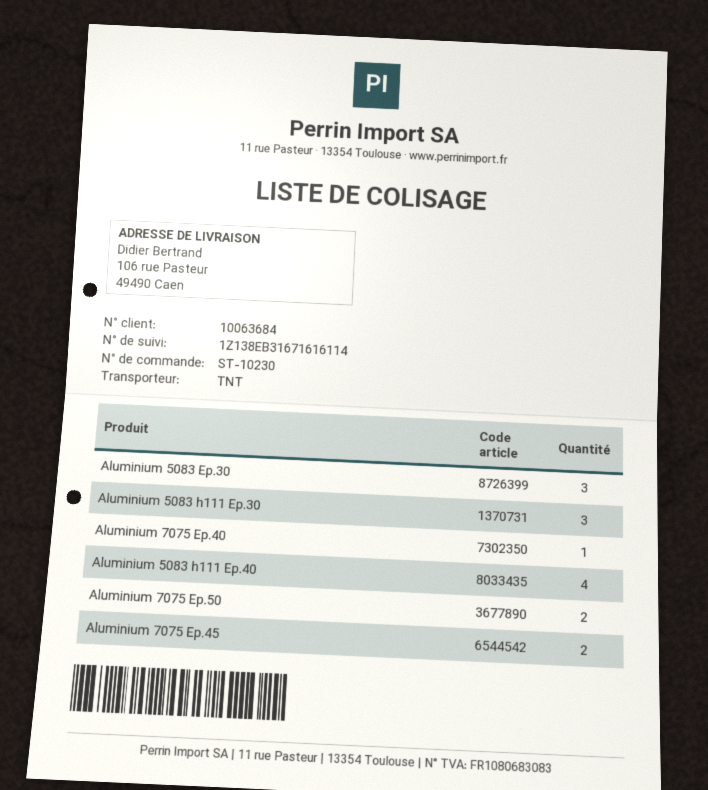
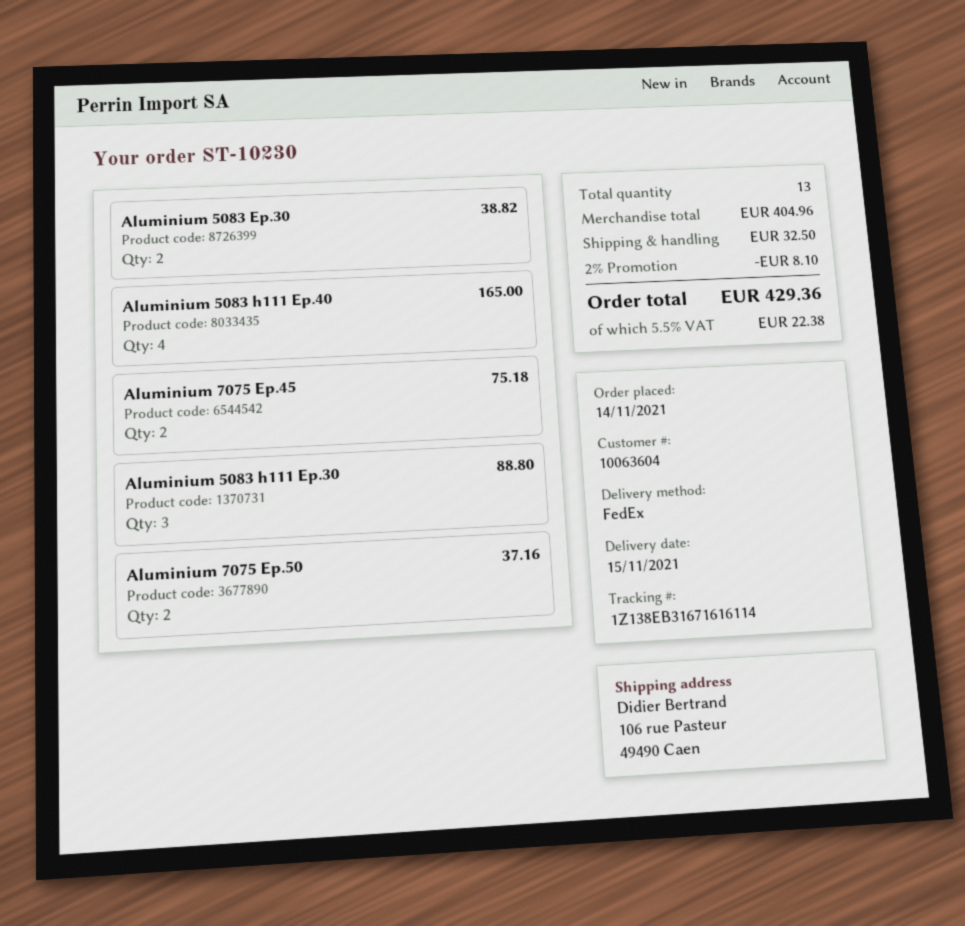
customer number: 10063684 -> 10063604
shipping method: TNT -> FedEx
Aluminium 5083 Ep.30: 3 -> 2
Aluminium 7075 Ep.40: 1 -> none

